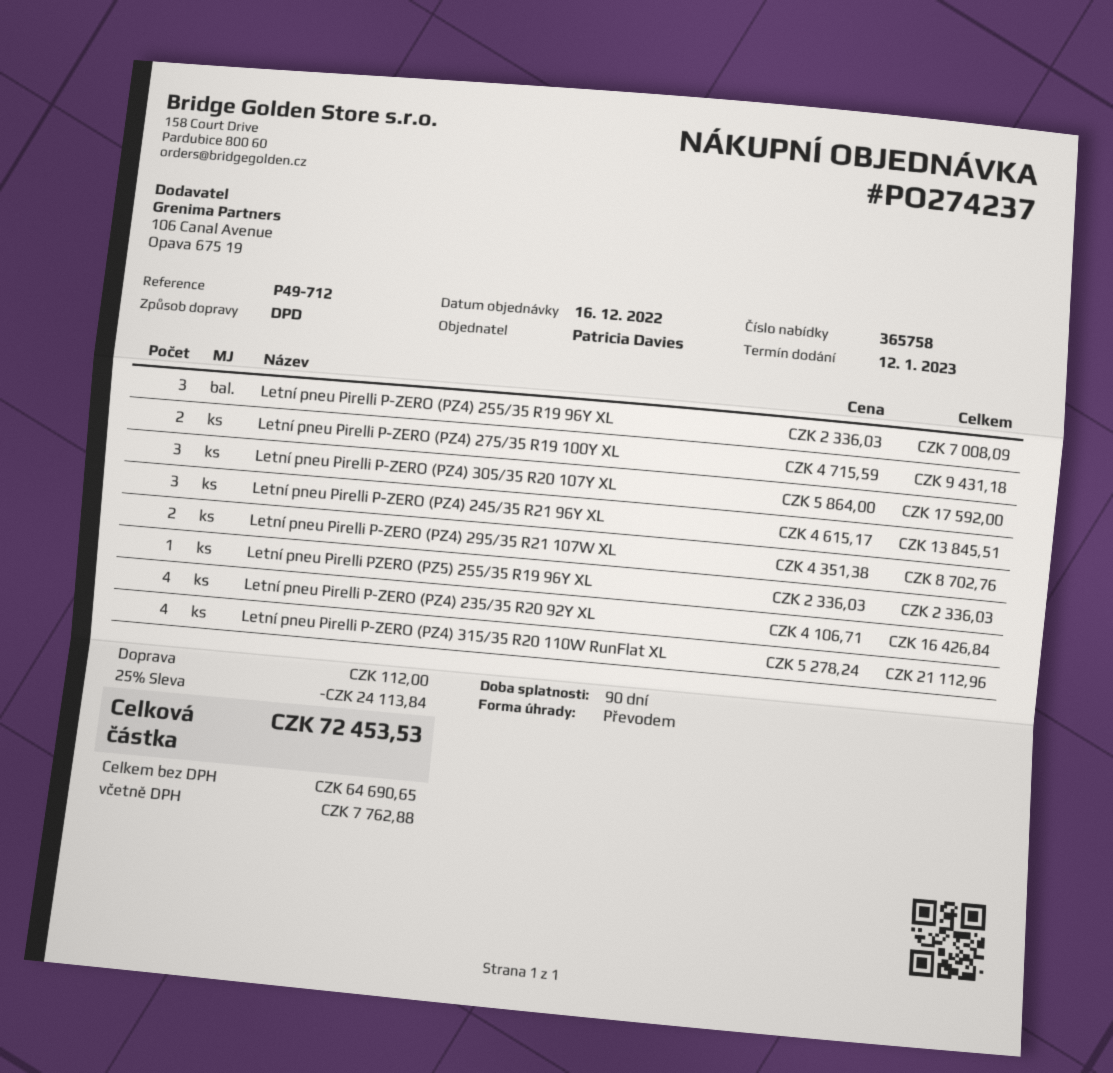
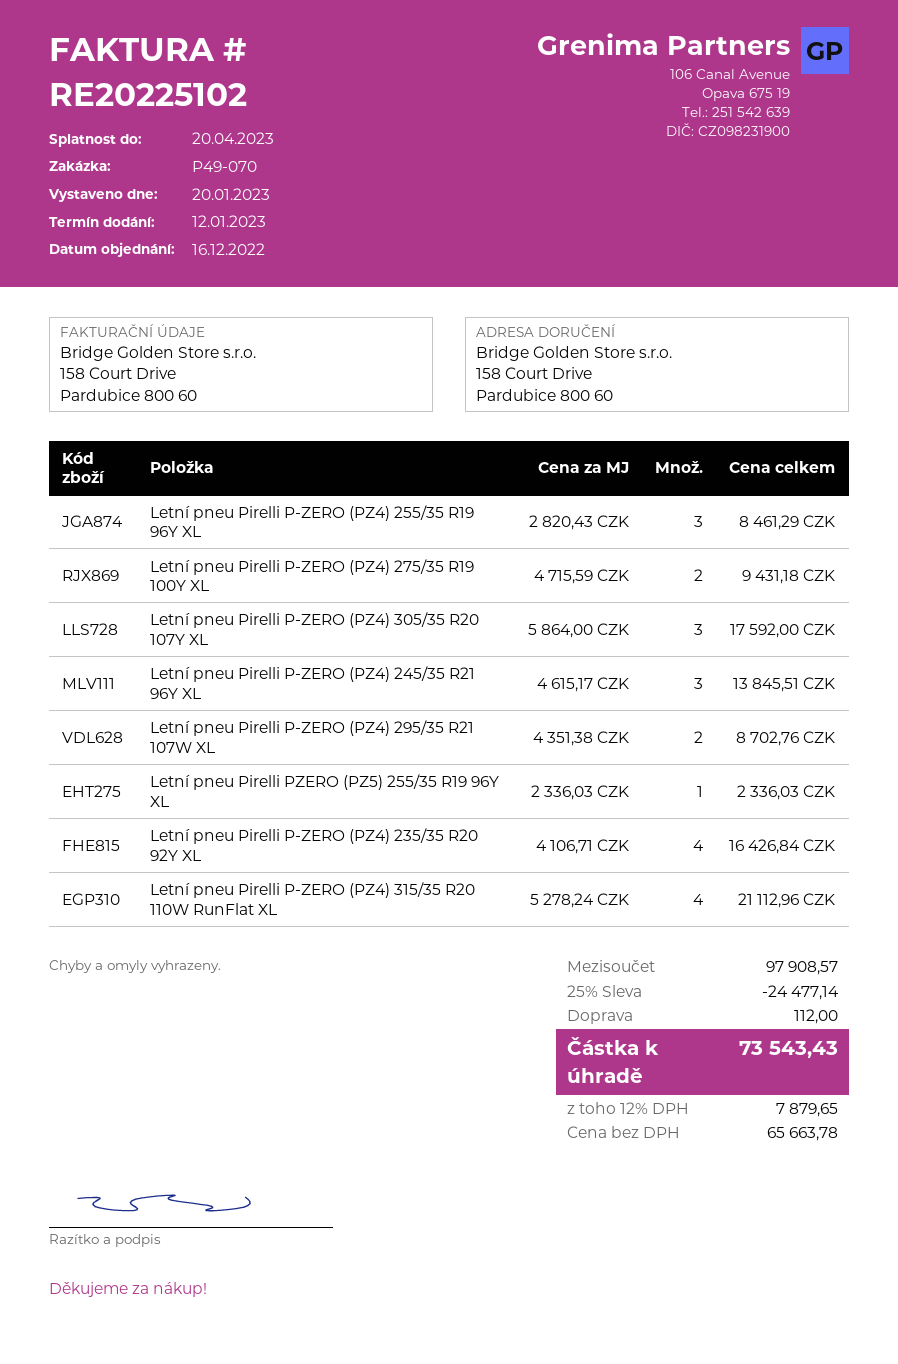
reference: P49-712 -> P49-070
Letní pneu Pirelli P-ZERO (PZ4) 255/35 R19 96Y XL: 3 x 2336.03 = 7008.09 -> 3 x 2820.43 = 8461.29
discount: 25% = 24113.84 -> 25% = 24477.14
net: 64690.65 -> 65663.78
tax: 7762.88 -> 7879.65
total: 72453.53 -> 73543.43

